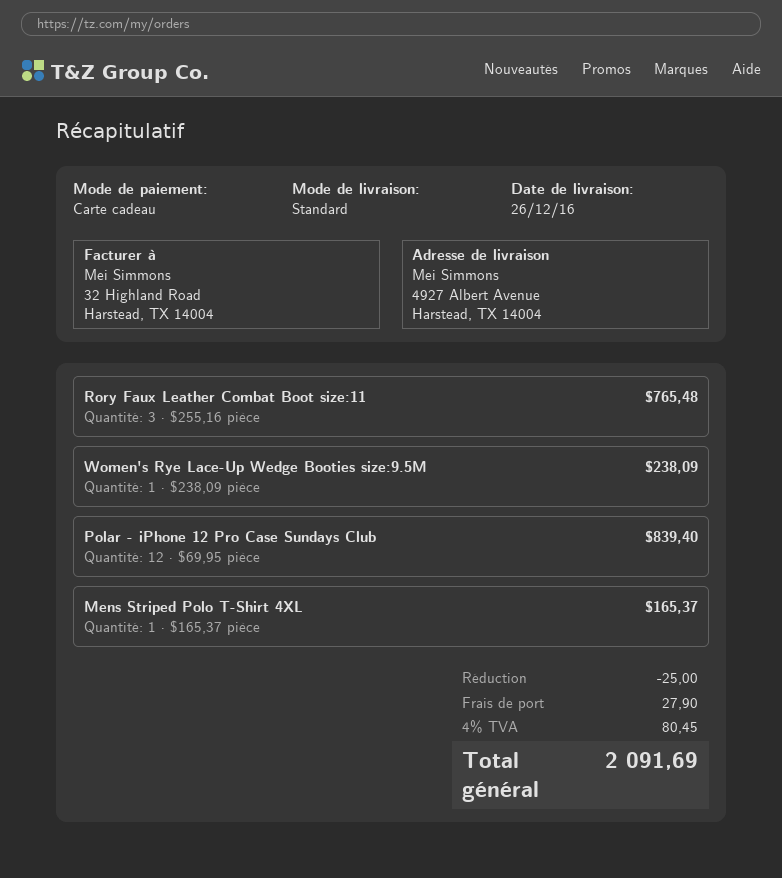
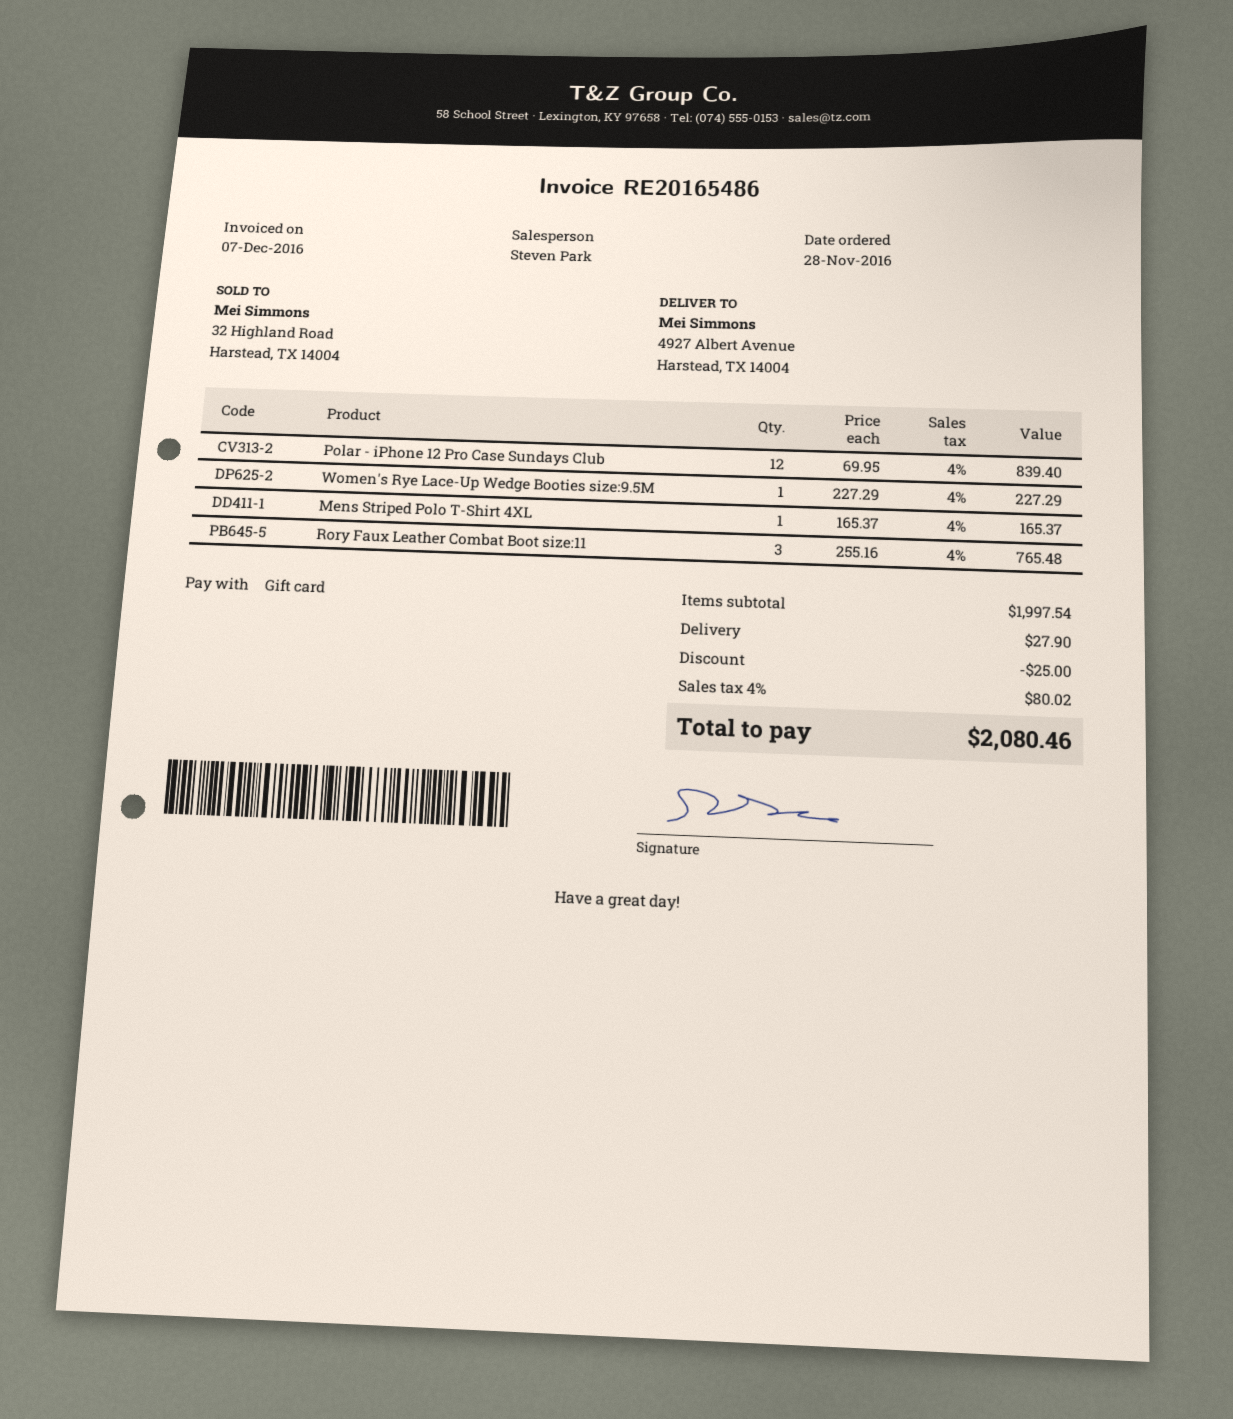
Women's Rye Lace-Up Wedge Booties size:9.5M: 1 x 238.09 = 238.09 -> 1 x 227.29 = 227.29
tax: 4% = 80.45 -> 4% = 80.02
total: 2091.69 -> 2080.46

